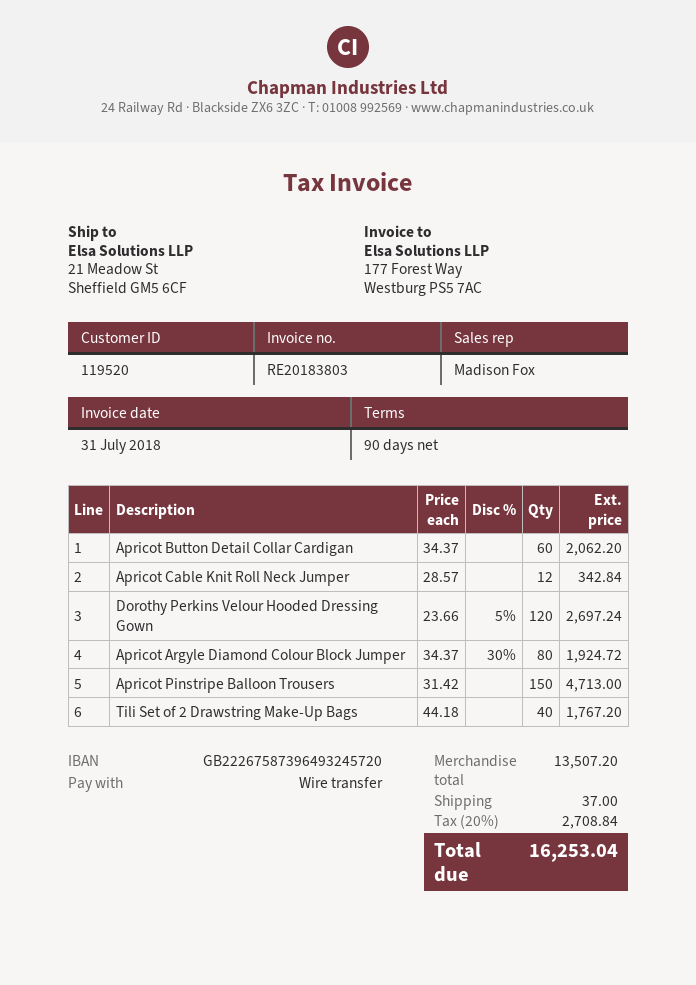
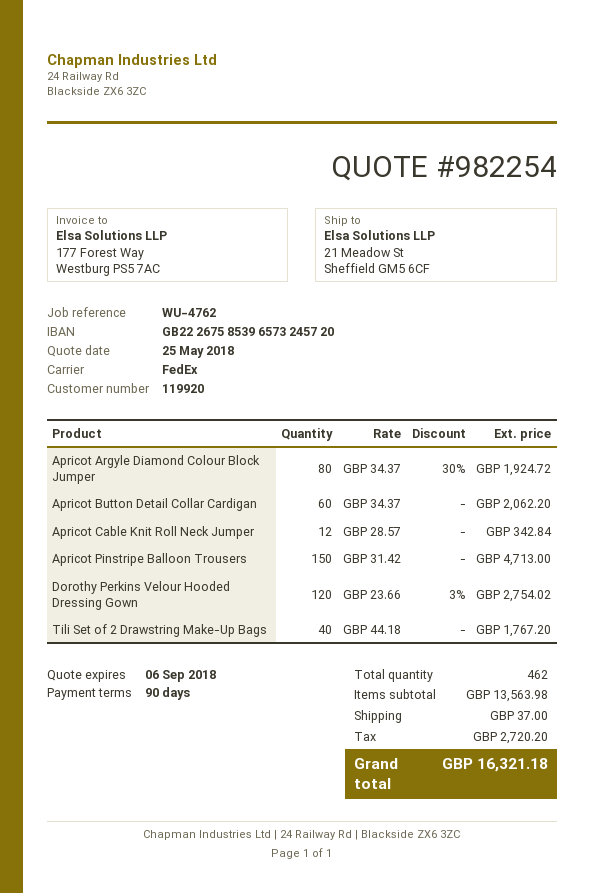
customer number: 119520 -> 119920
bank account: GB22267587396493245720 -> GB22267585396573245720
Dorothy Perkins Velour Hooded Dressing Gown: 120 x 23.66 - 5% = 2697.24 -> 120 x 23.66 - 3% = 2754.02
subtotal: 13507.20 -> 13563.98
tax: 2708.84 -> 2720.20
total: 16253.04 -> 16321.18

